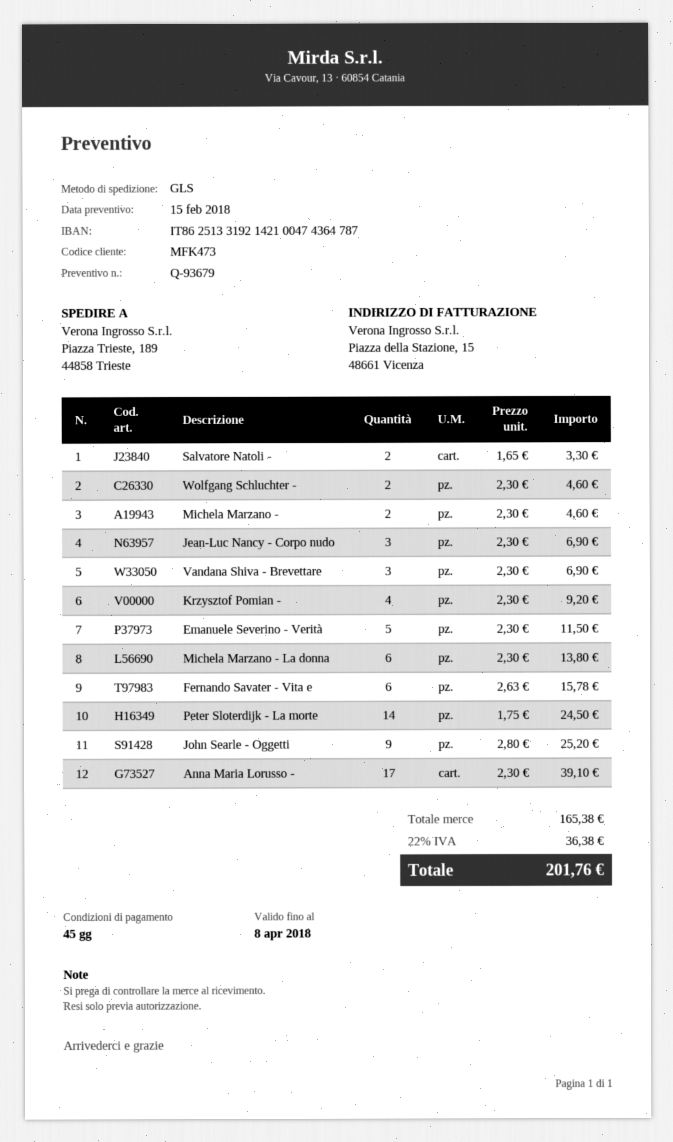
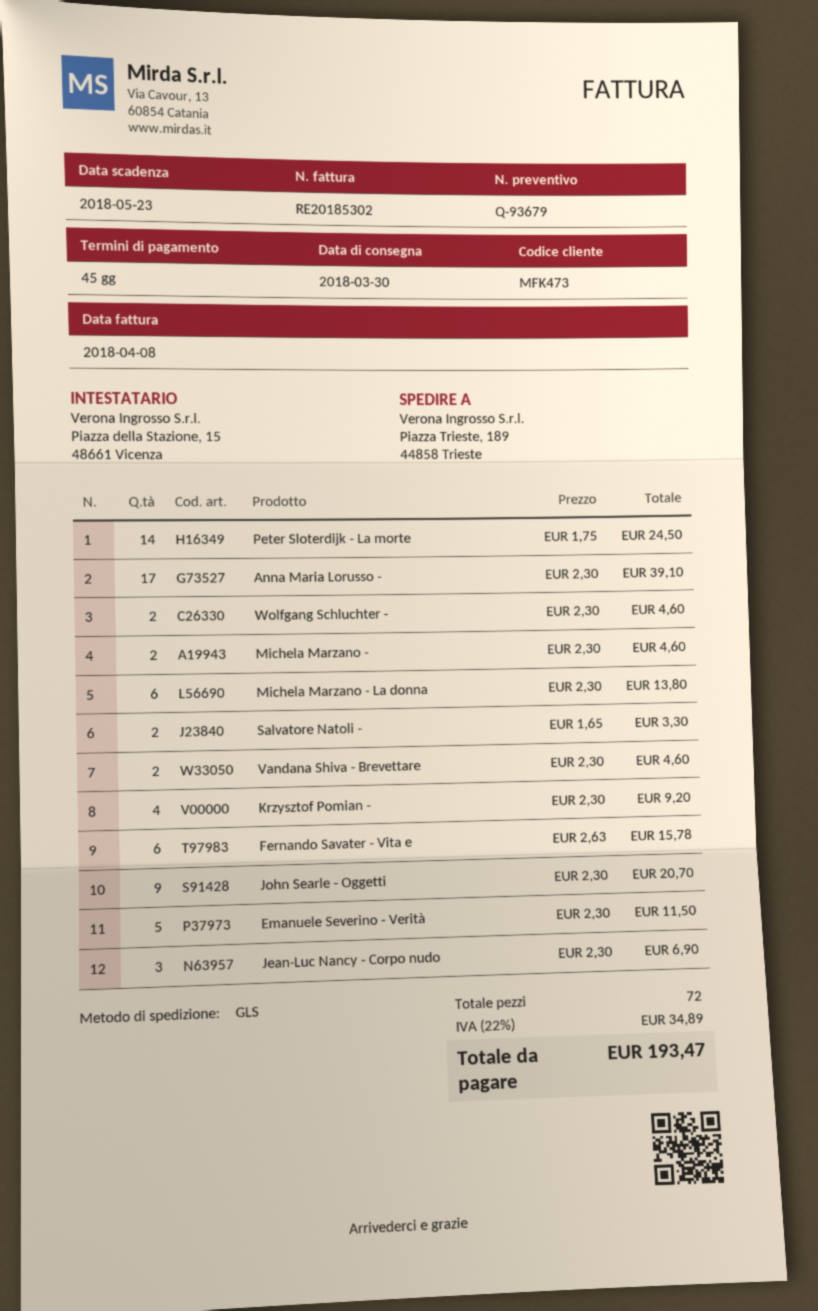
Vandana Shiva - Brevettare: 3 x 2.30 = 6.90 -> 2 x 2.30 = 4.60
John Searle - Oggetti: 9 x 2.80 = 25.20 -> 9 x 2.30 = 20.70
tax: 22% = 36.38 -> 22% = 34.89
total: 201.76 -> 193.47

